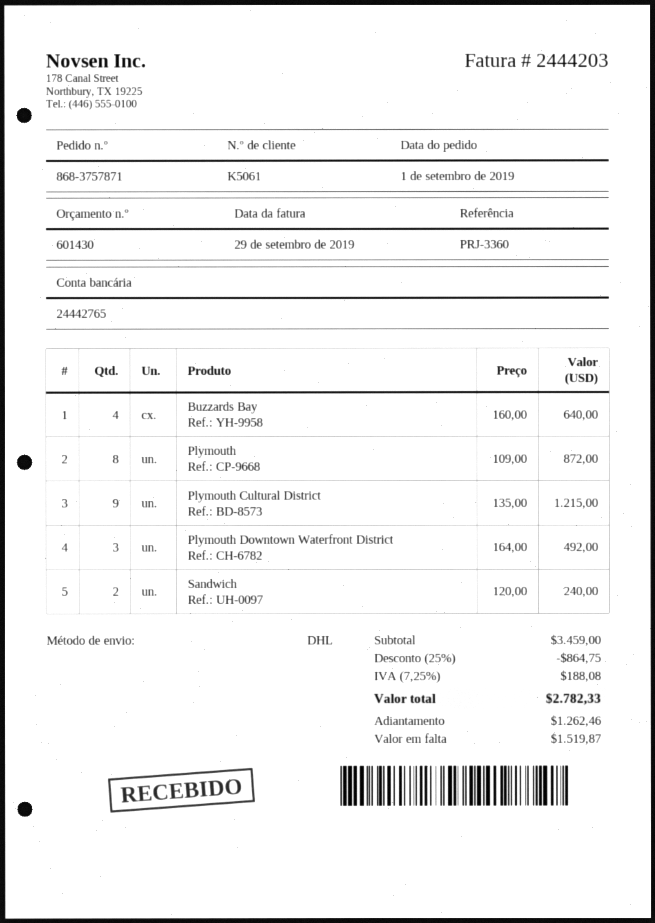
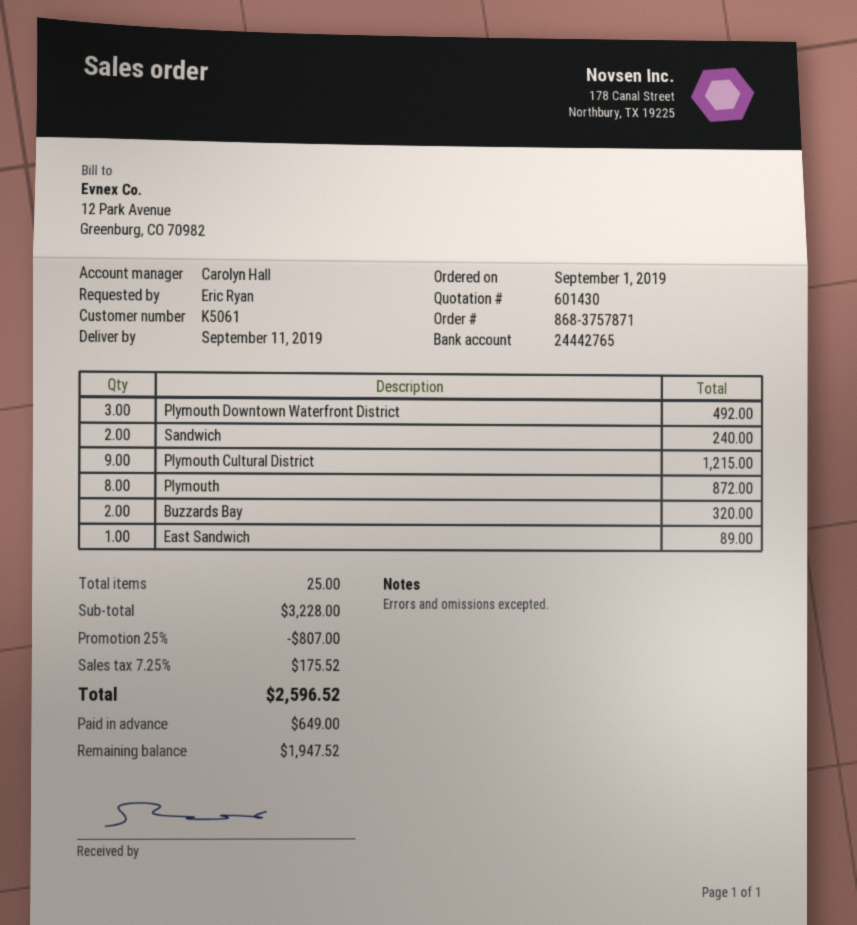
Buzzards Bay: 4 for 640.00 -> 2 for 320.00
East Sandwich: none -> 1 for 89.00
subtotal: 3459.00 -> 3228.00
discount: 25% = 864.75 -> 25% = 807.00
tax: 7.25% = 188.08 -> 7.25% = 175.52
total: 2782.33 -> 2596.52
deposit: 1262.46 -> 649.00
balance: 1519.87 -> 1947.52

